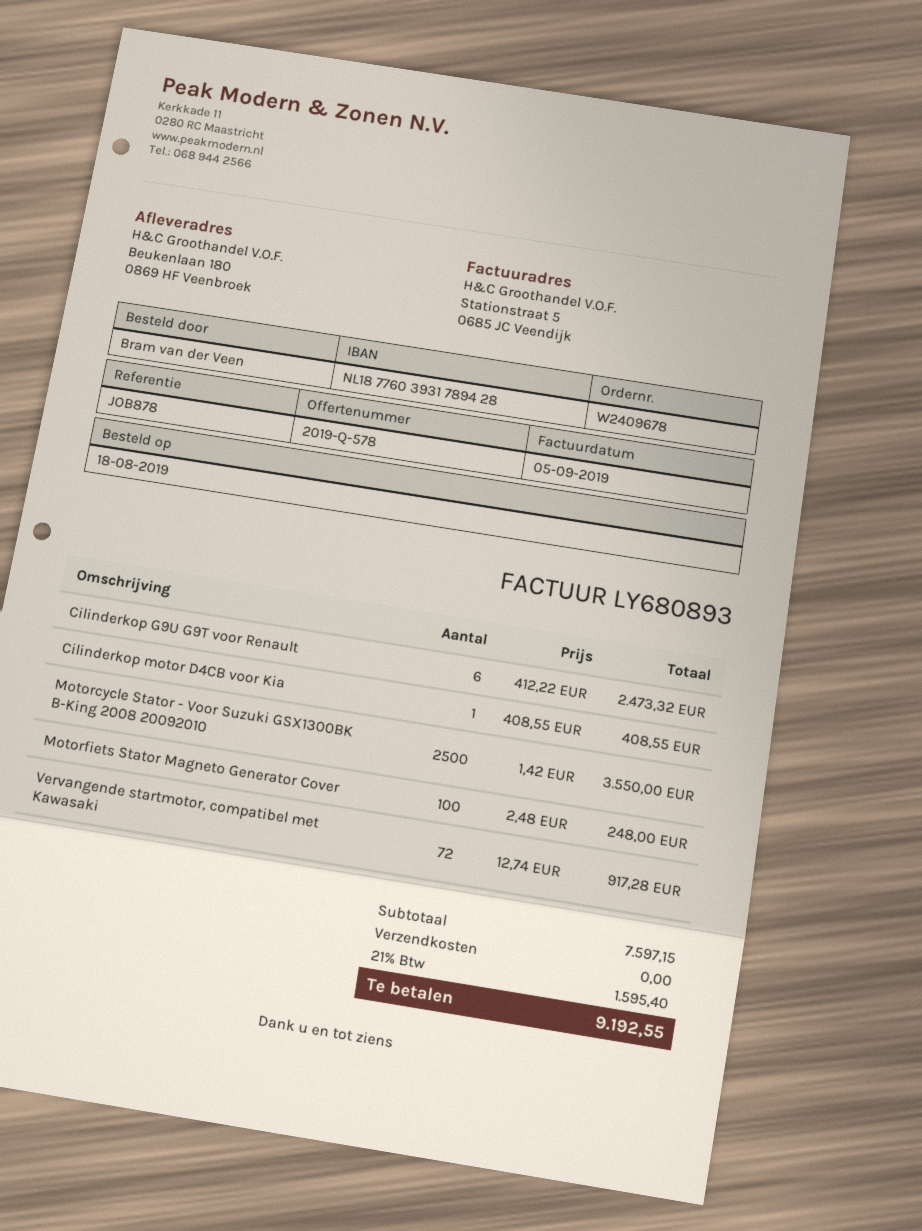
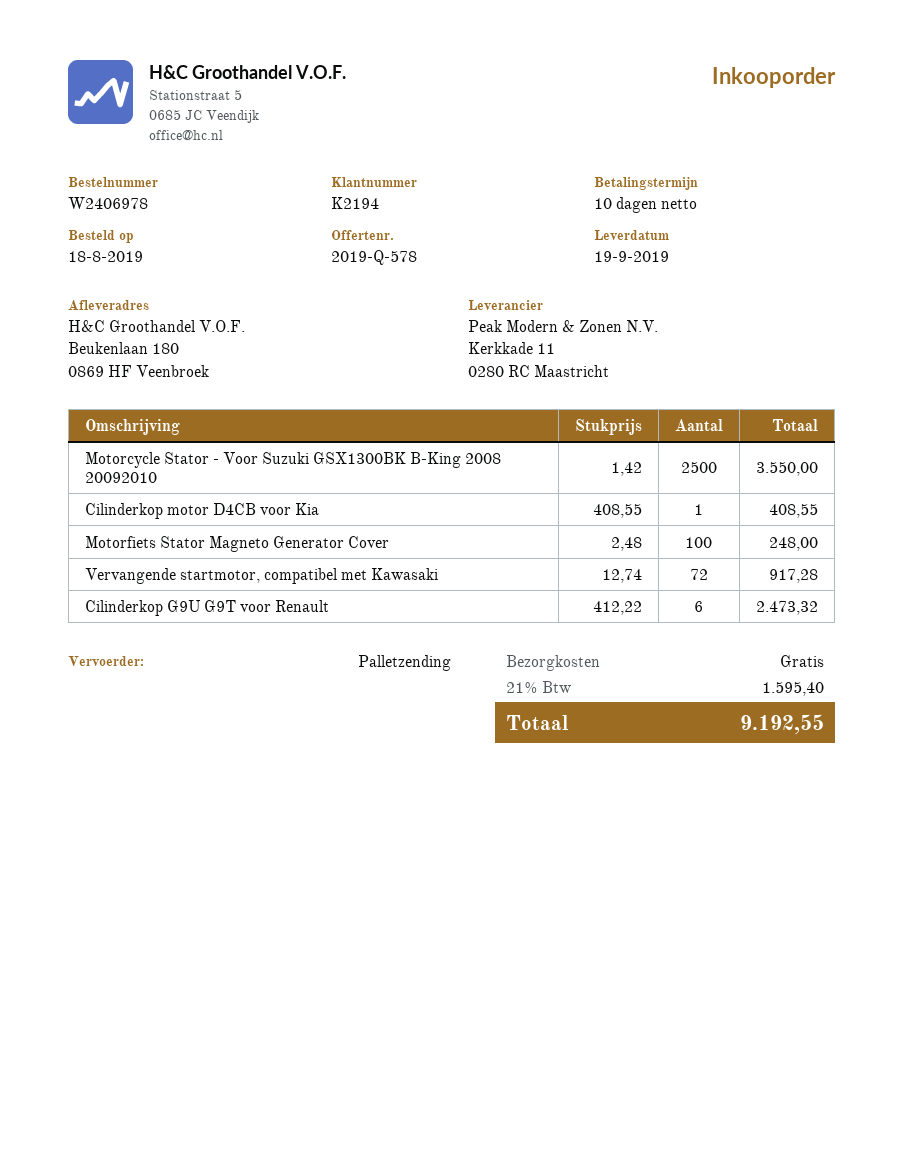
order number: W2409678 -> W2406978

